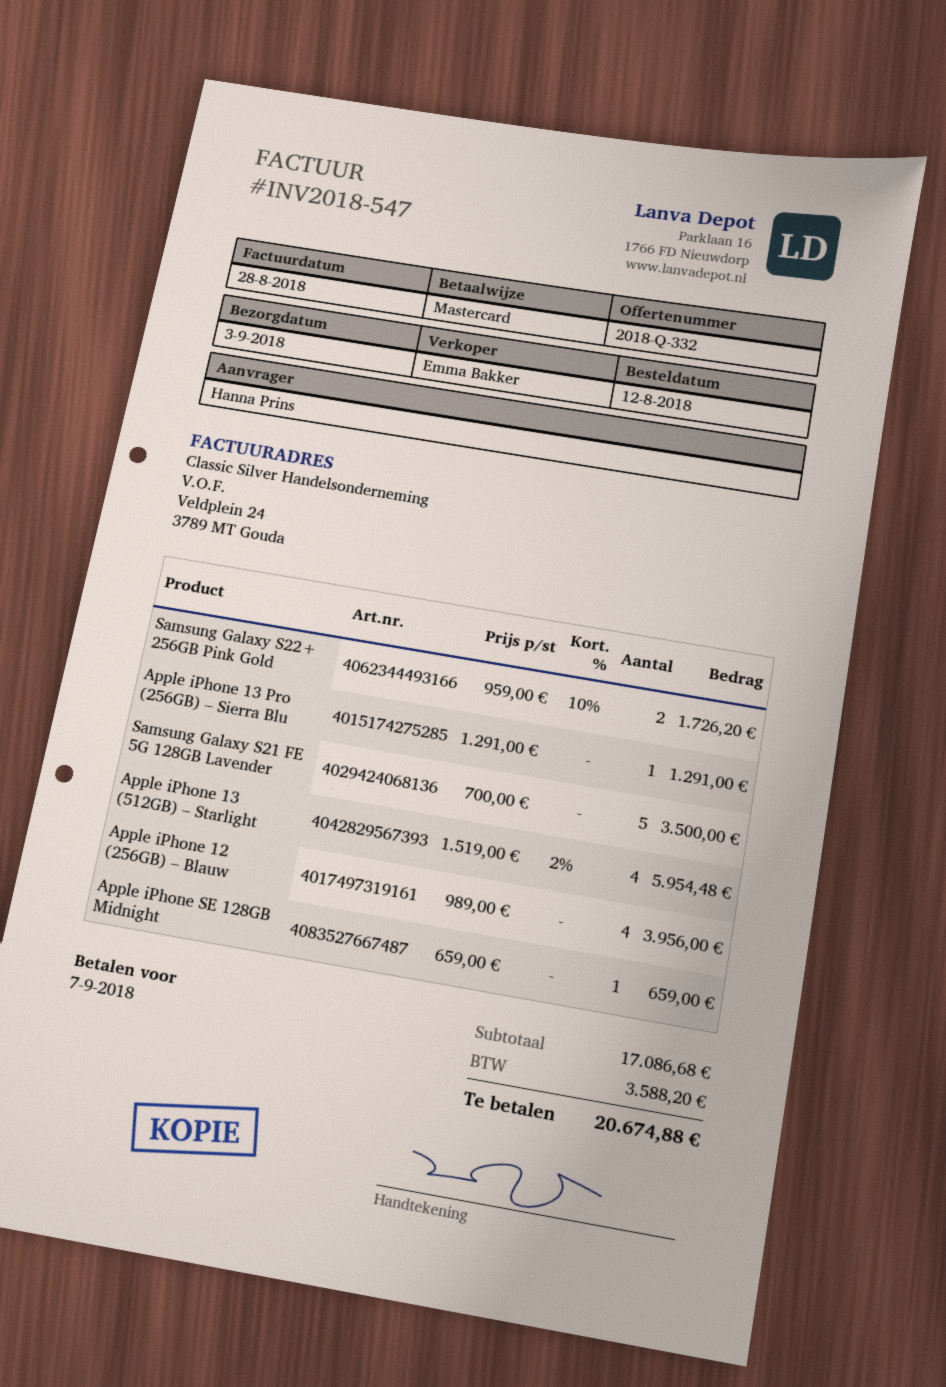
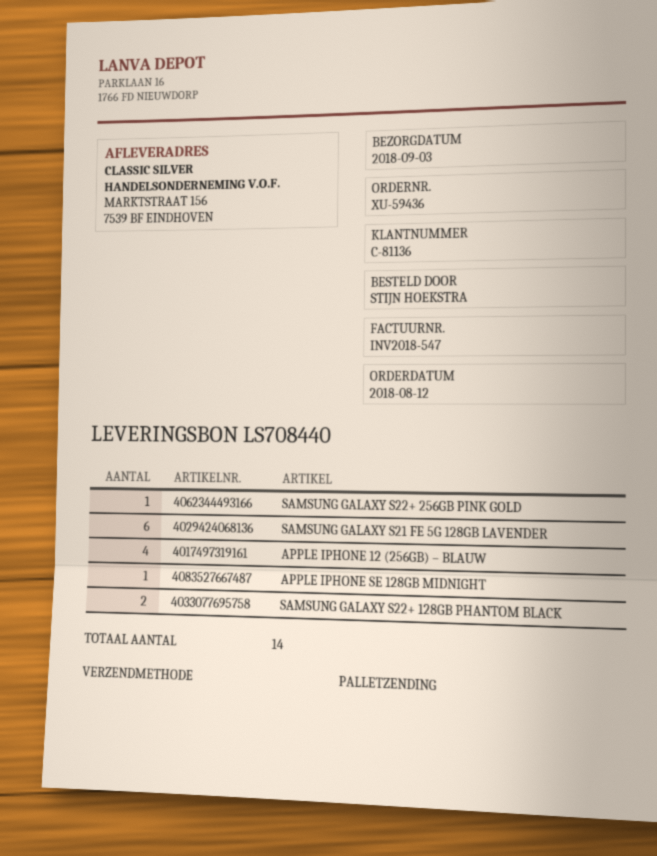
ordered by: Hanna Prins -> STIJN HOEKSTRA
Samsung Galaxy S22+ 256GB Pink Gold: 2 -> 1
Apple iPhone 13 Pro (256GB) – Sierra Blu: 1 -> none
Samsung Galaxy S21 FE 5G 128GB Lavender: 5 -> 6
Apple iPhone 13 (512GB) – Starlight: 4 -> none
SAMSUNG GALAXY S22+ 128GB PHANTOM BLACK: none -> 2

